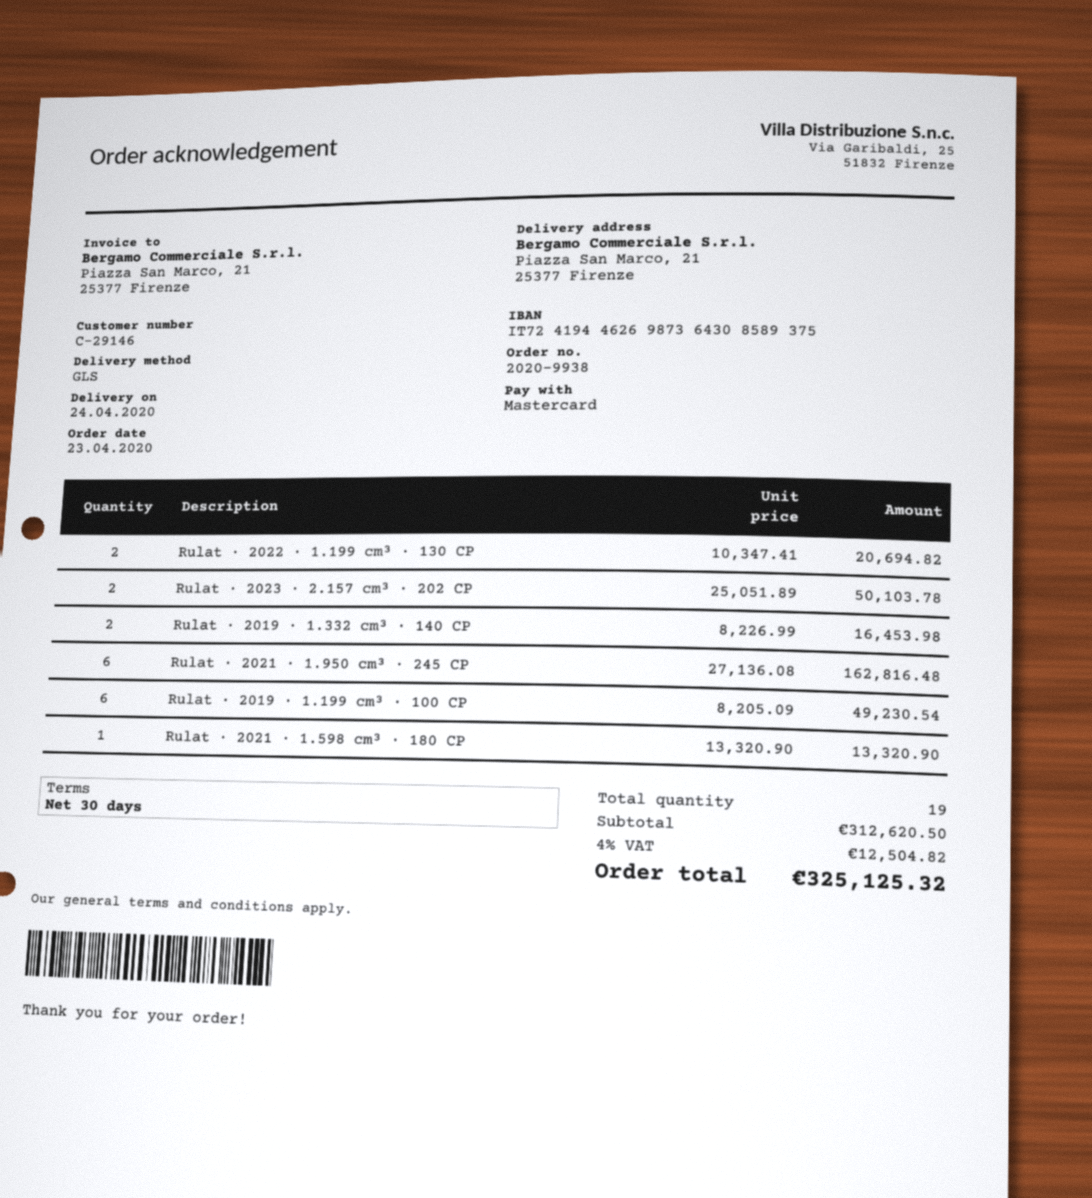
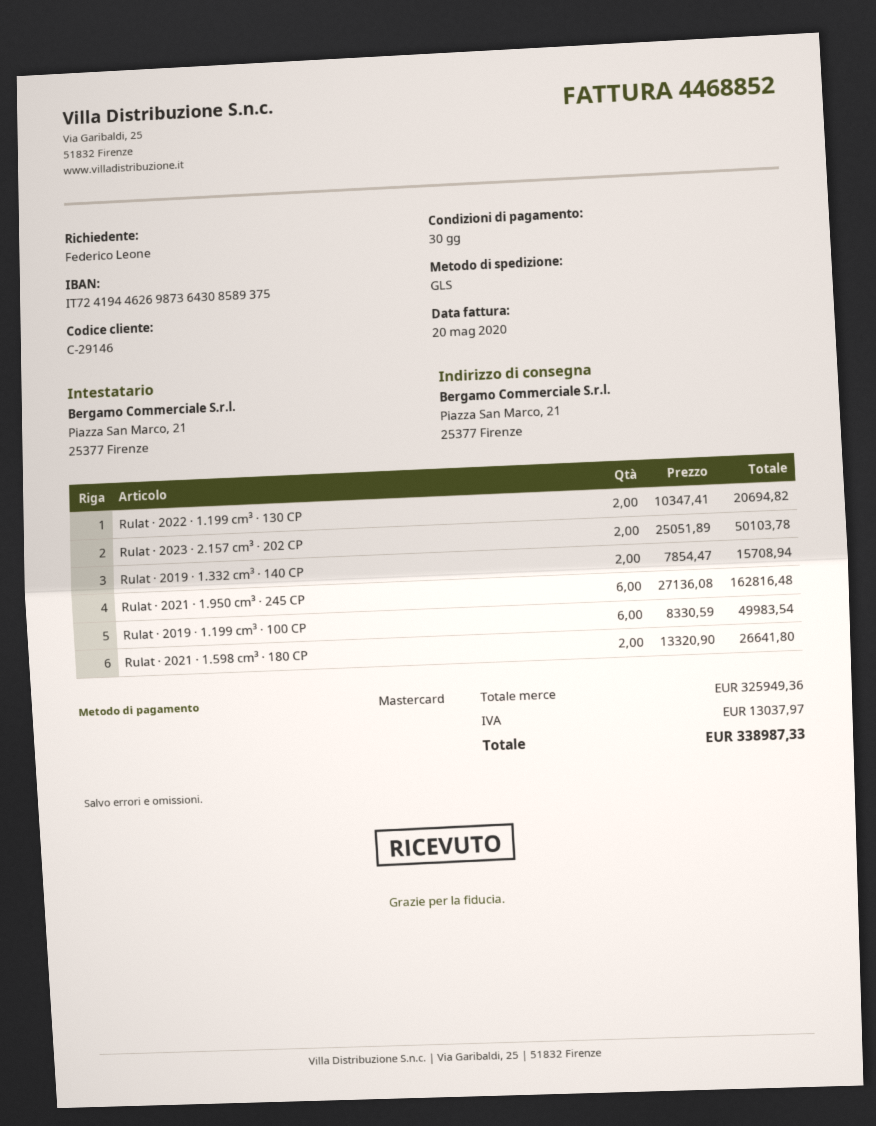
Rulat · 2019 · 1.332 cm³ · 140 CP: 2 x 8226.99 = 16453.98 -> 2 x 7854.47 = 15708.94
Rulat · 2019 · 1.199 cm³ · 100 CP: 6 x 8205.09 = 49230.54 -> 6 x 8330.59 = 49983.54
Rulat · 2021 · 1.598 cm³ · 180 CP: 1 x 13320.90 = 13320.90 -> 2 x 13320.90 = 26641.80
subtotal: 312620.50 -> 325949.36
tax: 12504.82 -> 13037.97
total: 325125.32 -> 338987.33

